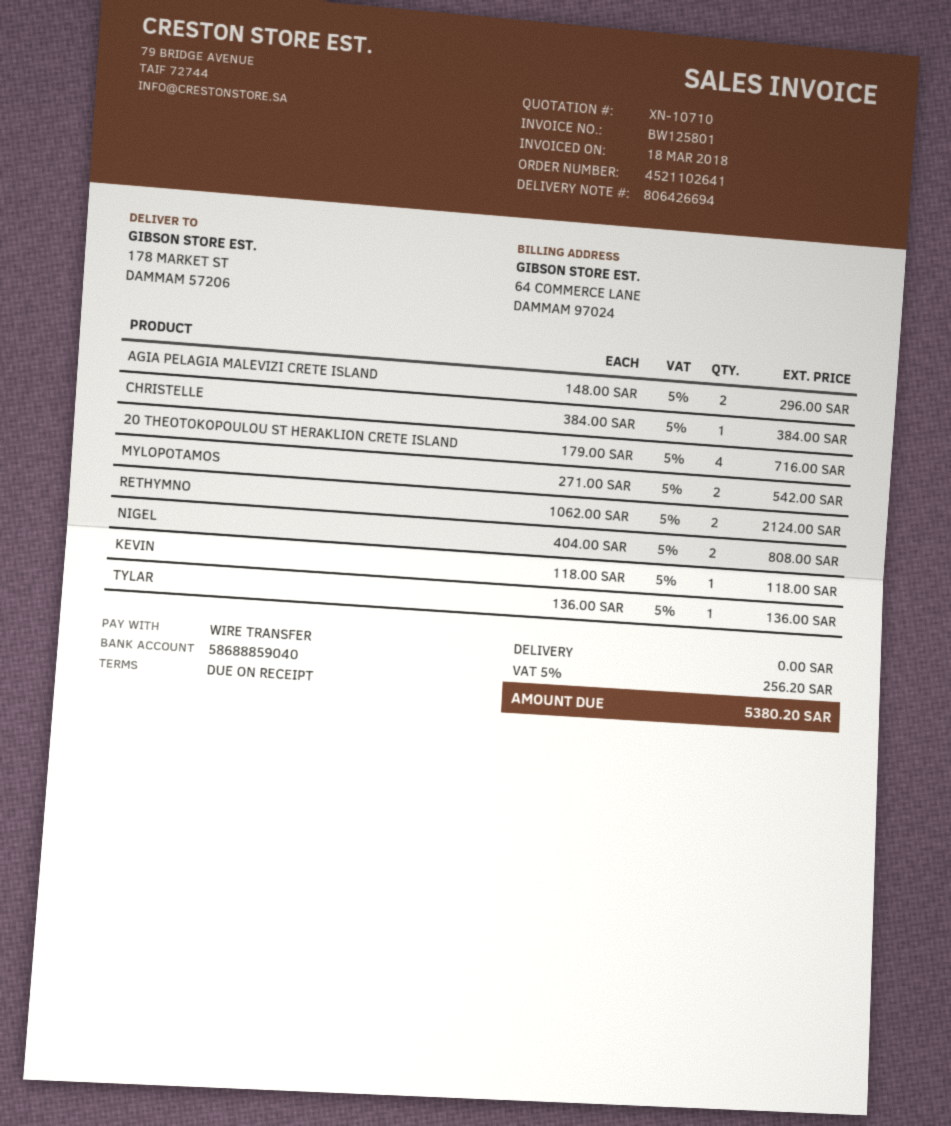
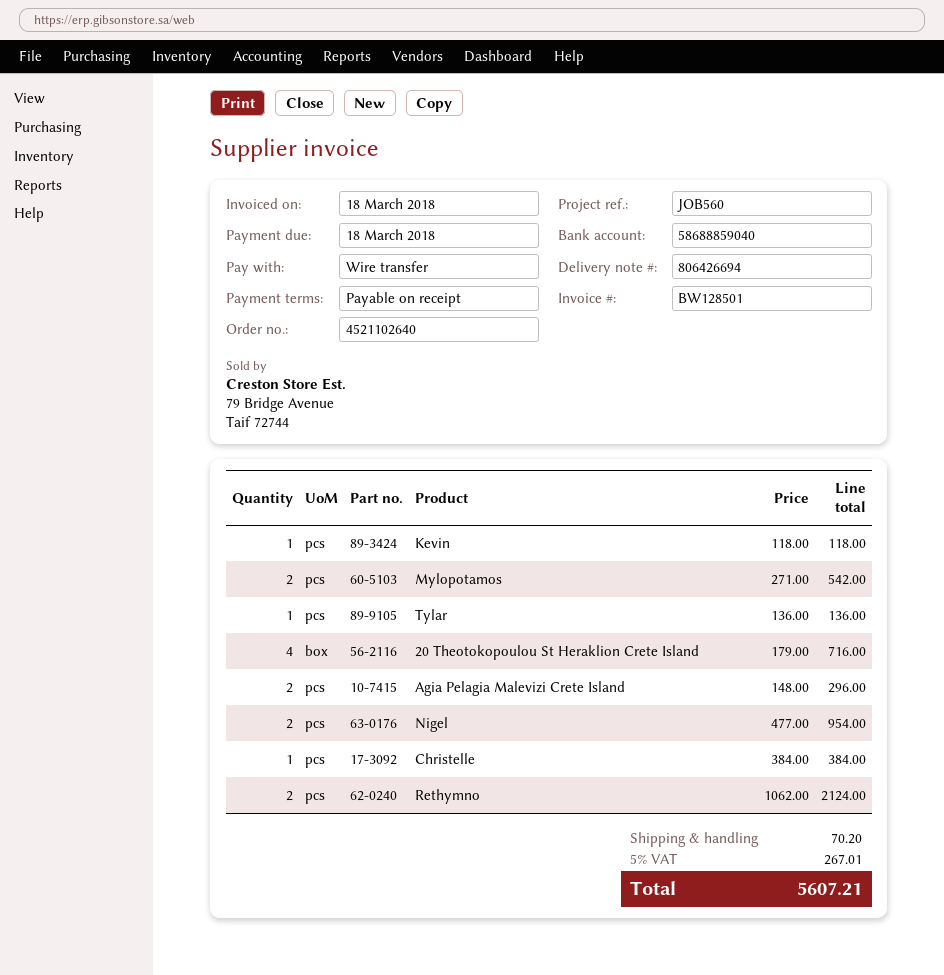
order number: 4521102641 -> 4521102640
invoice number: BW125801 -> BW128501
NIGEL: 2 x 404.00 = 808.00 -> 2 x 477.00 = 954.00
shipping: 0.00 -> 70.20
tax: 5% = 256.20 -> 5% = 267.01
total: 5380.20 -> 5607.21

